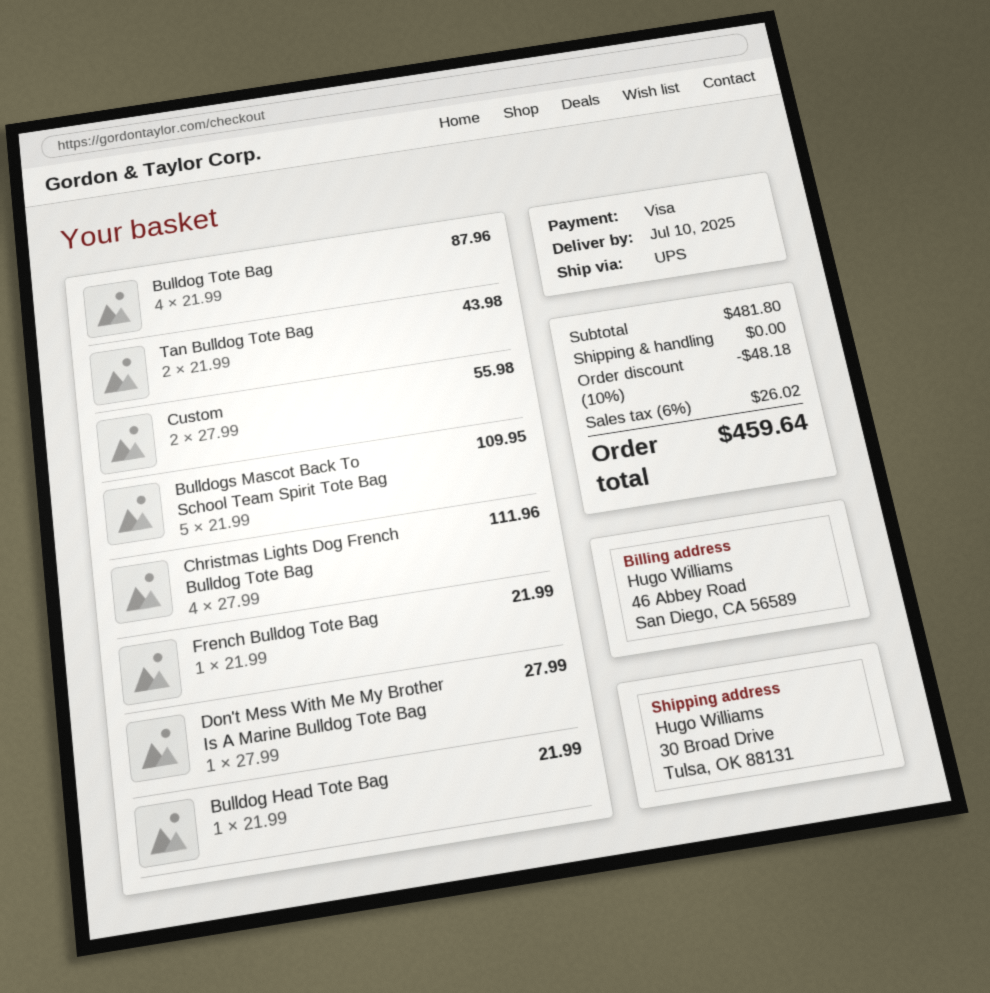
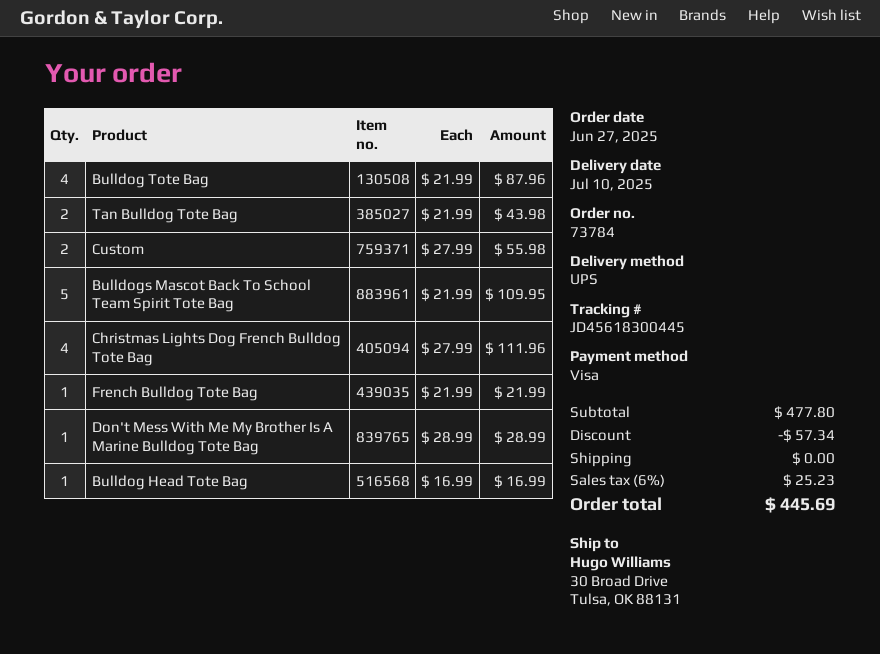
Don't Mess With Me My Brother Is A Marine Bulldog Tote Bag: 1 x 27.99 = 27.99 -> 1 x 28.99 = 28.99
Bulldog Head Tote Bag: 1 x 21.99 = 21.99 -> 1 x 16.99 = 16.99
subtotal: 481.80 -> 477.80
discount: 48.18 -> 57.34
tax: 6% = 26.02 -> 6% = 25.23
total: 459.64 -> 445.69

